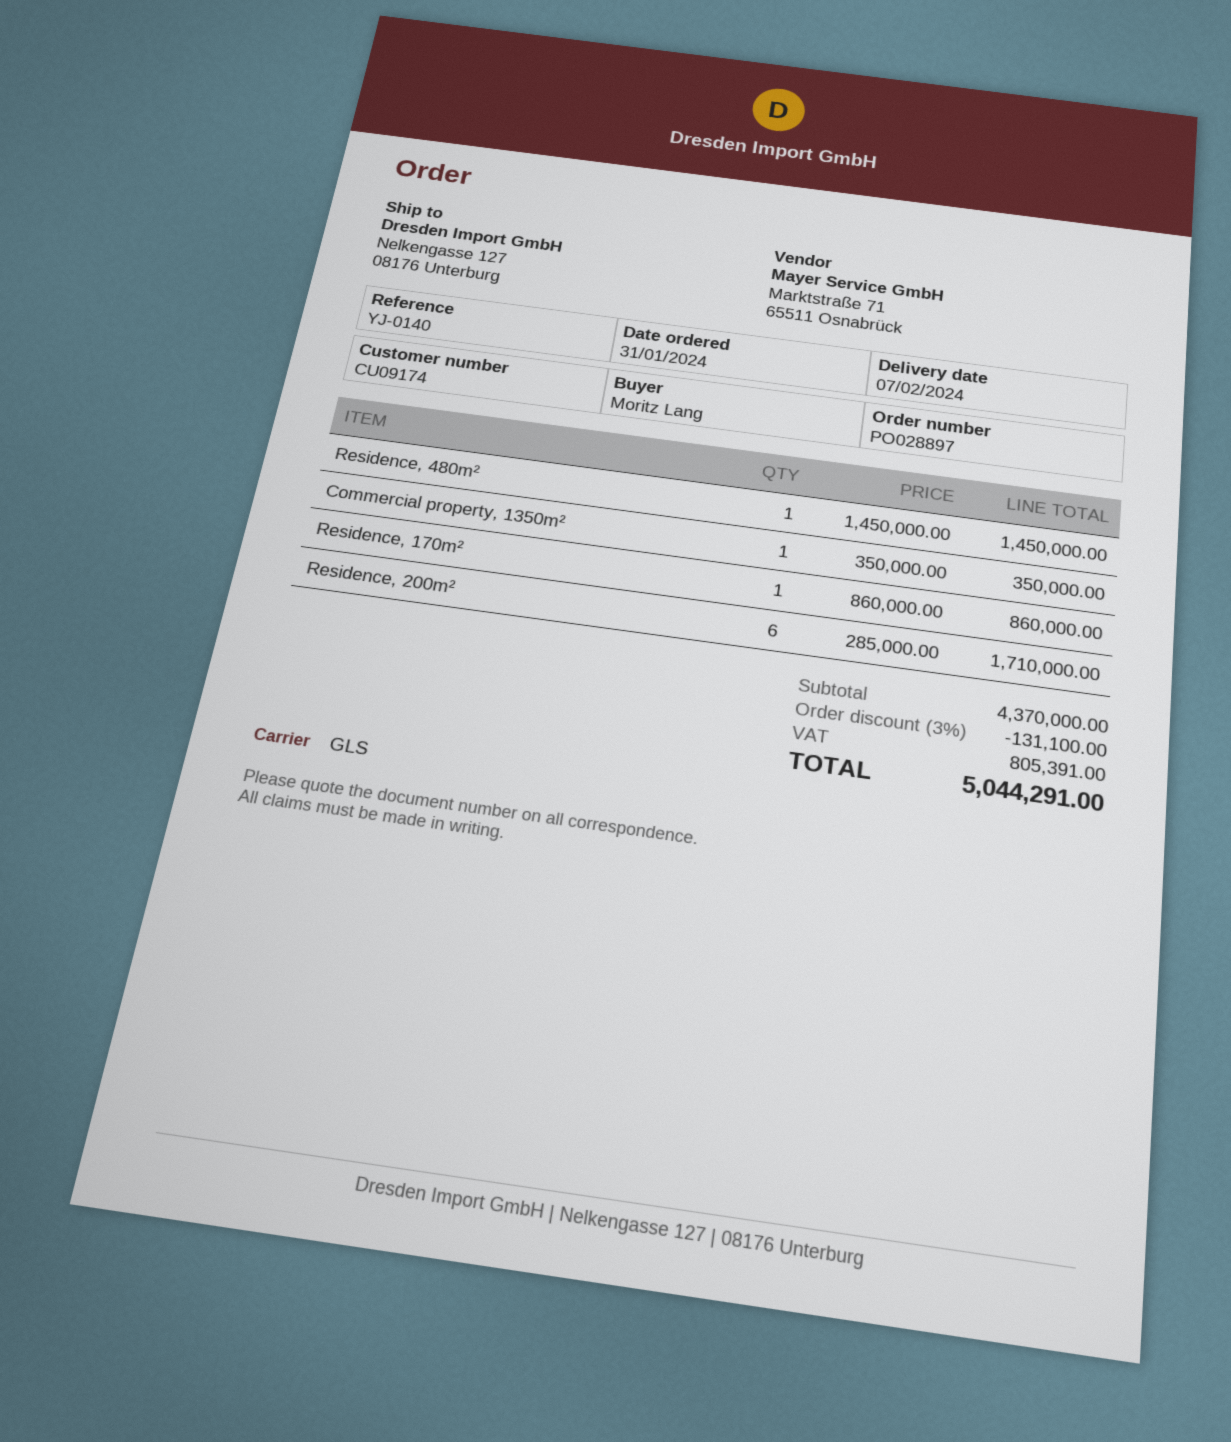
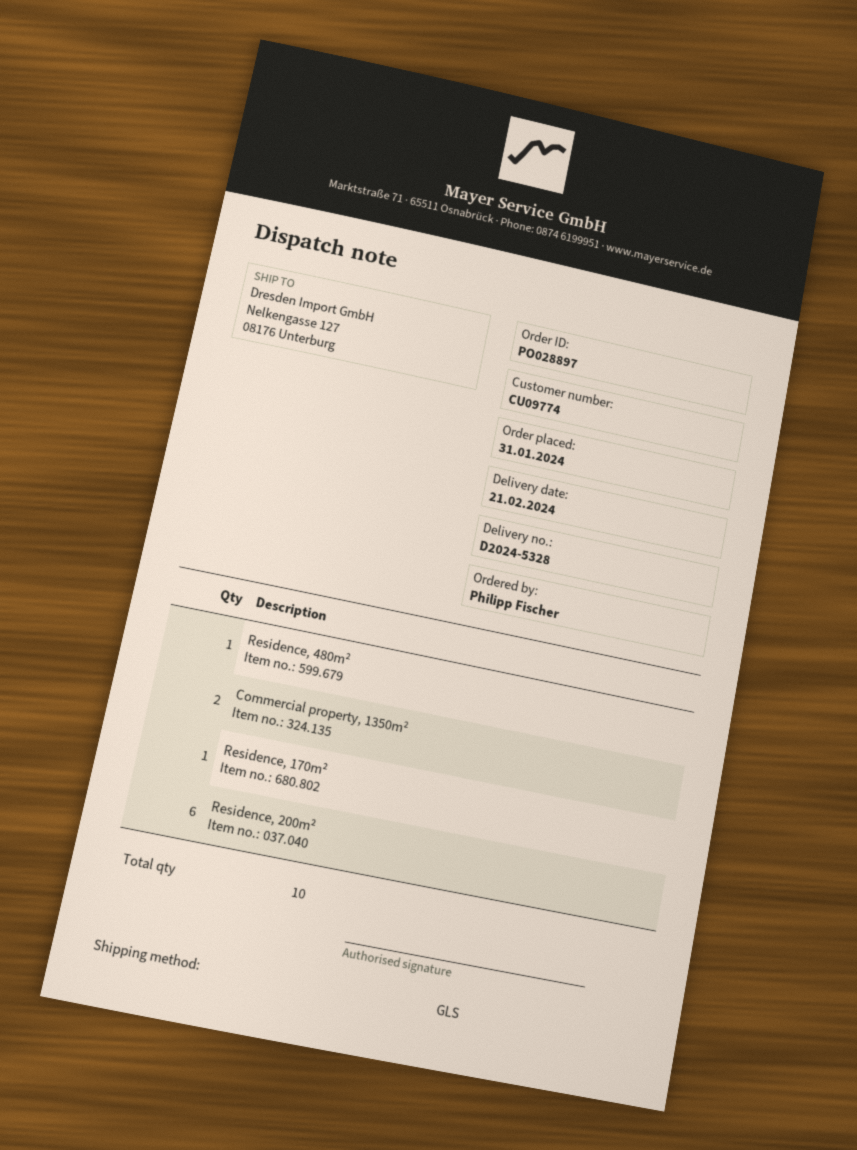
delivery date: 2024-02-07 -> 2024-02-21
customer number: CU09174 -> CU09774
ordered by: Moritz Lang -> Philipp Fischer
Commercial property, 1350m²: 1 -> 2

